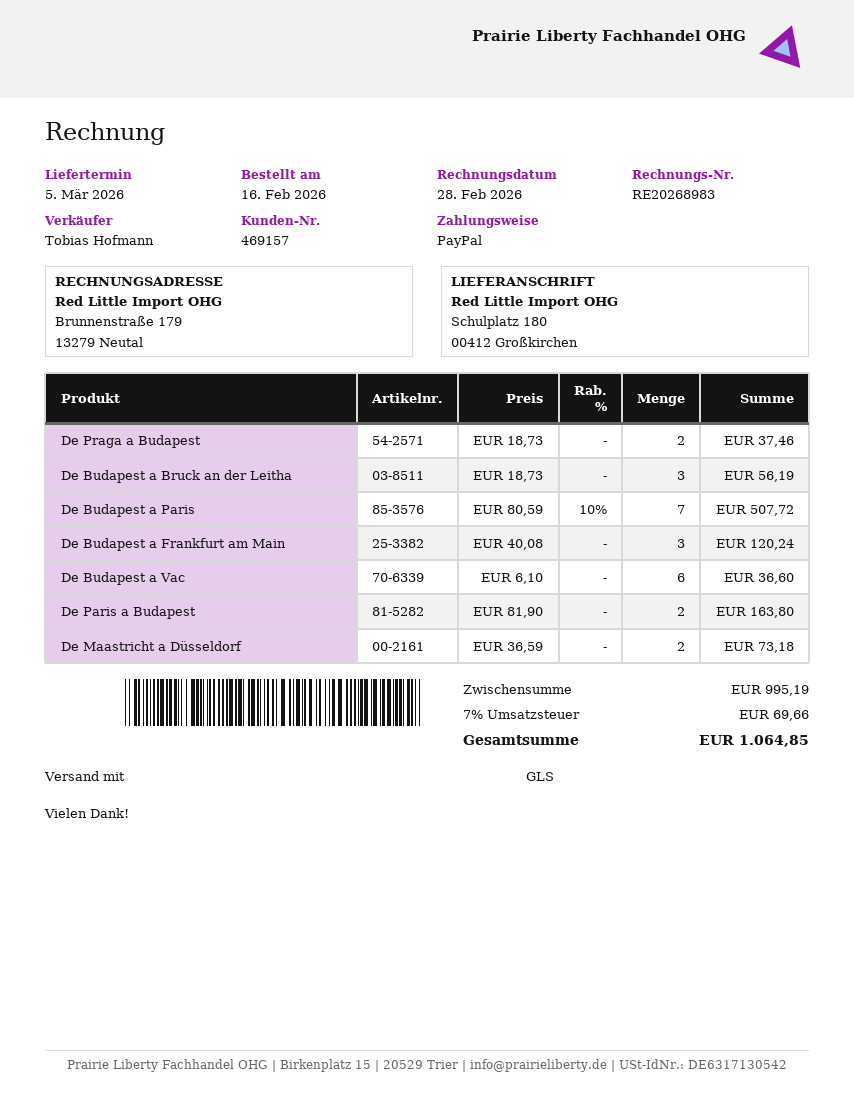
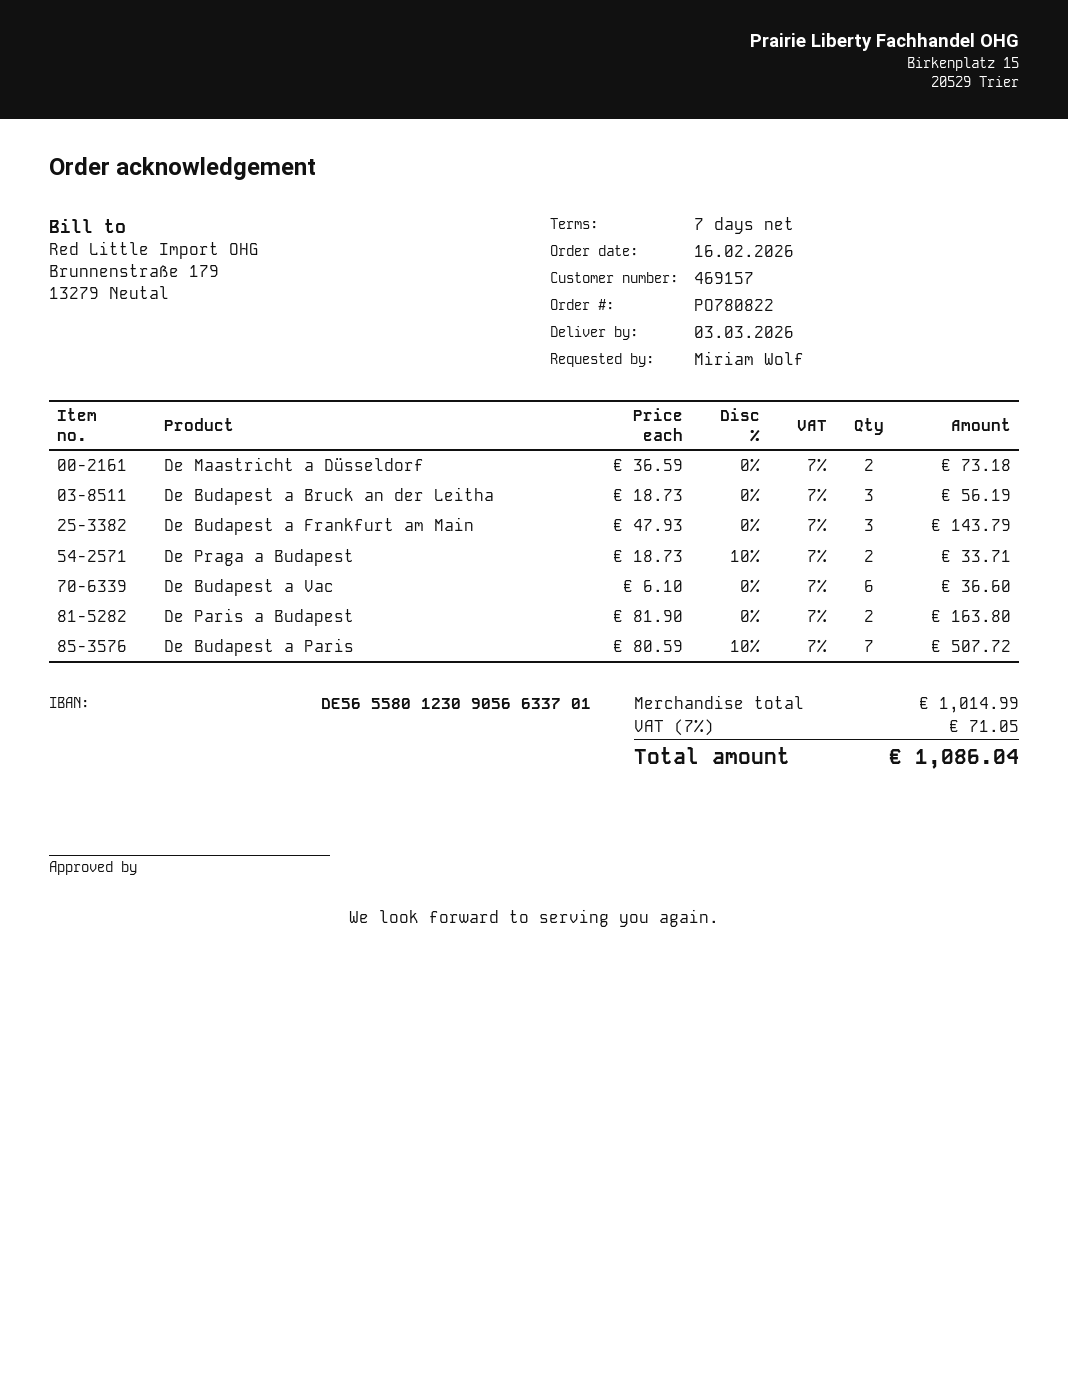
delivery date: 2026-03-05 -> 2026-03-03
De Praga a Budapest: 2 x 18.73 = 37.46 -> 2 x 18.73 - 10% = 33.71
De Budapest a Frankfurt am Main: 3 x 40.08 = 120.24 -> 3 x 47.93 = 143.79
subtotal: 995.19 -> 1014.99
tax: 7% = 69.66 -> 7% = 71.05
total: 1064.85 -> 1086.04

